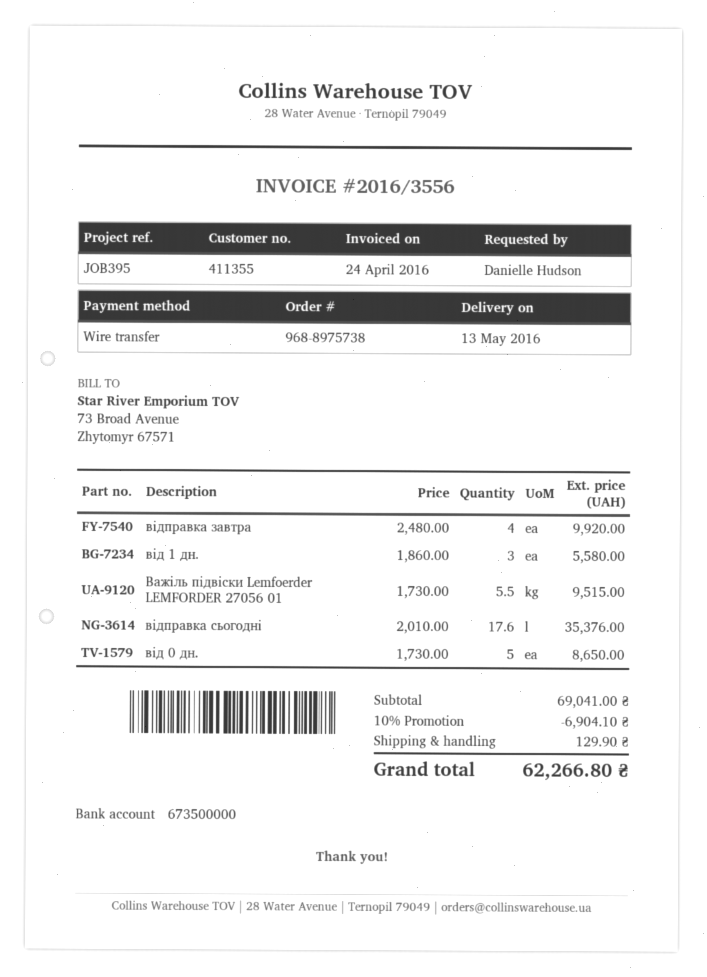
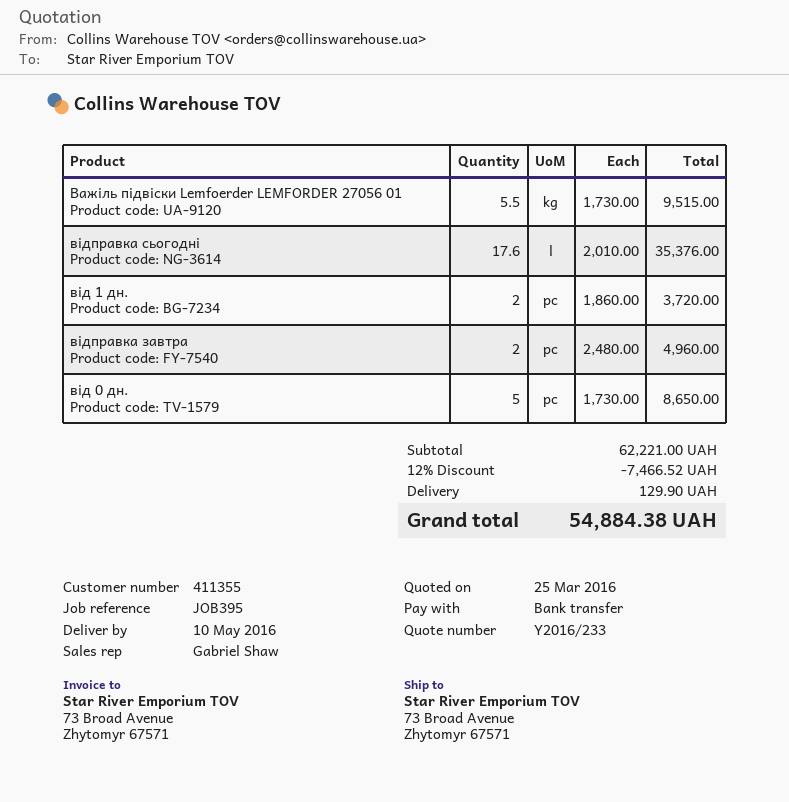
delivery date: 2016-05-13 -> 2016-05-10
відправка завтра: 4 x 2480.00 = 9920.00 -> 2 x 2480.00 = 4960.00
від 1 дн.: 3 x 1860.00 = 5580.00 -> 2 x 1860.00 = 3720.00
subtotal: 69041.00 -> 62221.00
discount: 10% = 6904.10 -> 12% = 7466.52
total: 62266.80 -> 54884.38

